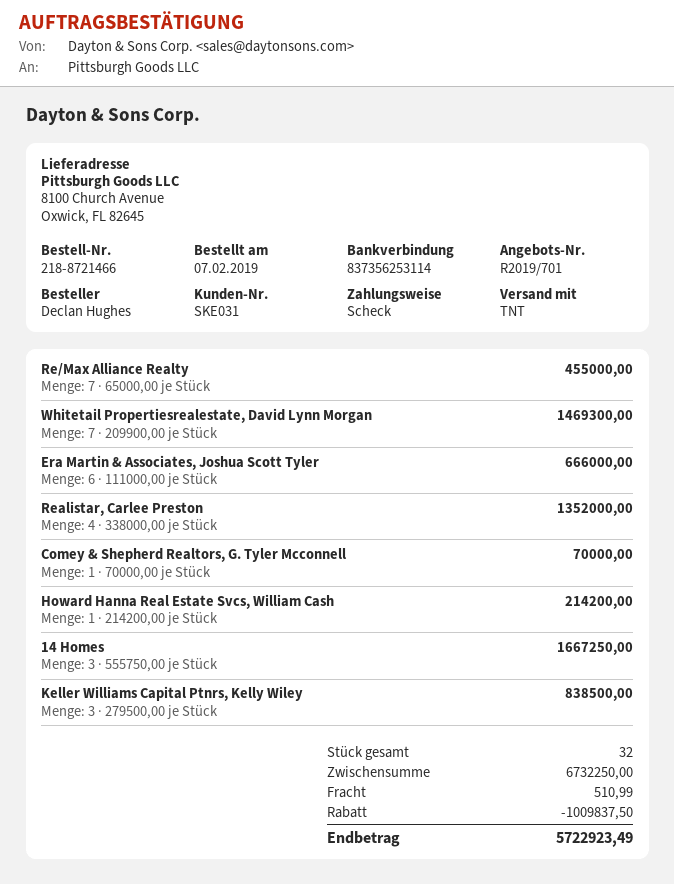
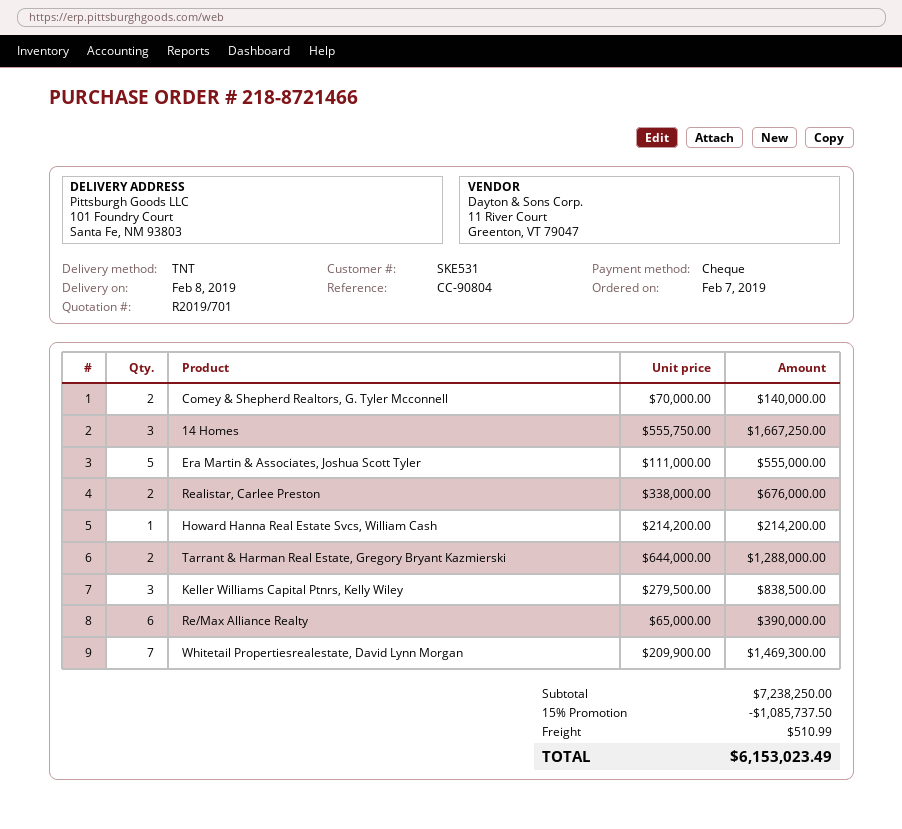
customer number: SKE031 -> SKE531
ship to: 8100 Church Avenue, Oxwick, FL 82645 -> 101 Foundry Court, Santa Fe, NM 93803
Re/Max Alliance Realty: 7 x 65000.00 = 455000.00 -> 6 x 65000.00 = 390000.00
Era Martin & Associates, Joshua Scott Tyler: 6 x 111000.00 = 666000.00 -> 5 x 111000.00 = 555000.00
Realistar, Carlee Preston: 4 x 338000.00 = 1352000.00 -> 2 x 338000.00 = 676000.00
Comey & Shepherd Realtors, G. Tyler Mcconnell: 1 x 70000.00 = 70000.00 -> 2 x 70000.00 = 140000.00
Tarrant & Harman Real Estate, Gregory Bryant Kazmierski: none -> 2 x 644000.00 = 1288000.00
subtotal: 6732250.00 -> 7238250.00
discount: 1009837.50 -> 1085737.50
total: 5722923.49 -> 6153023.49

